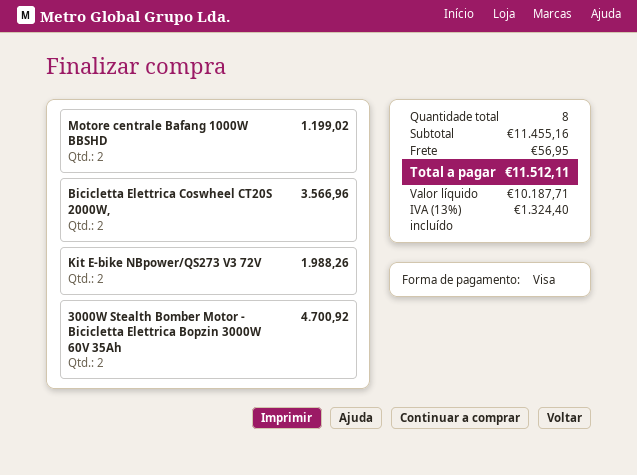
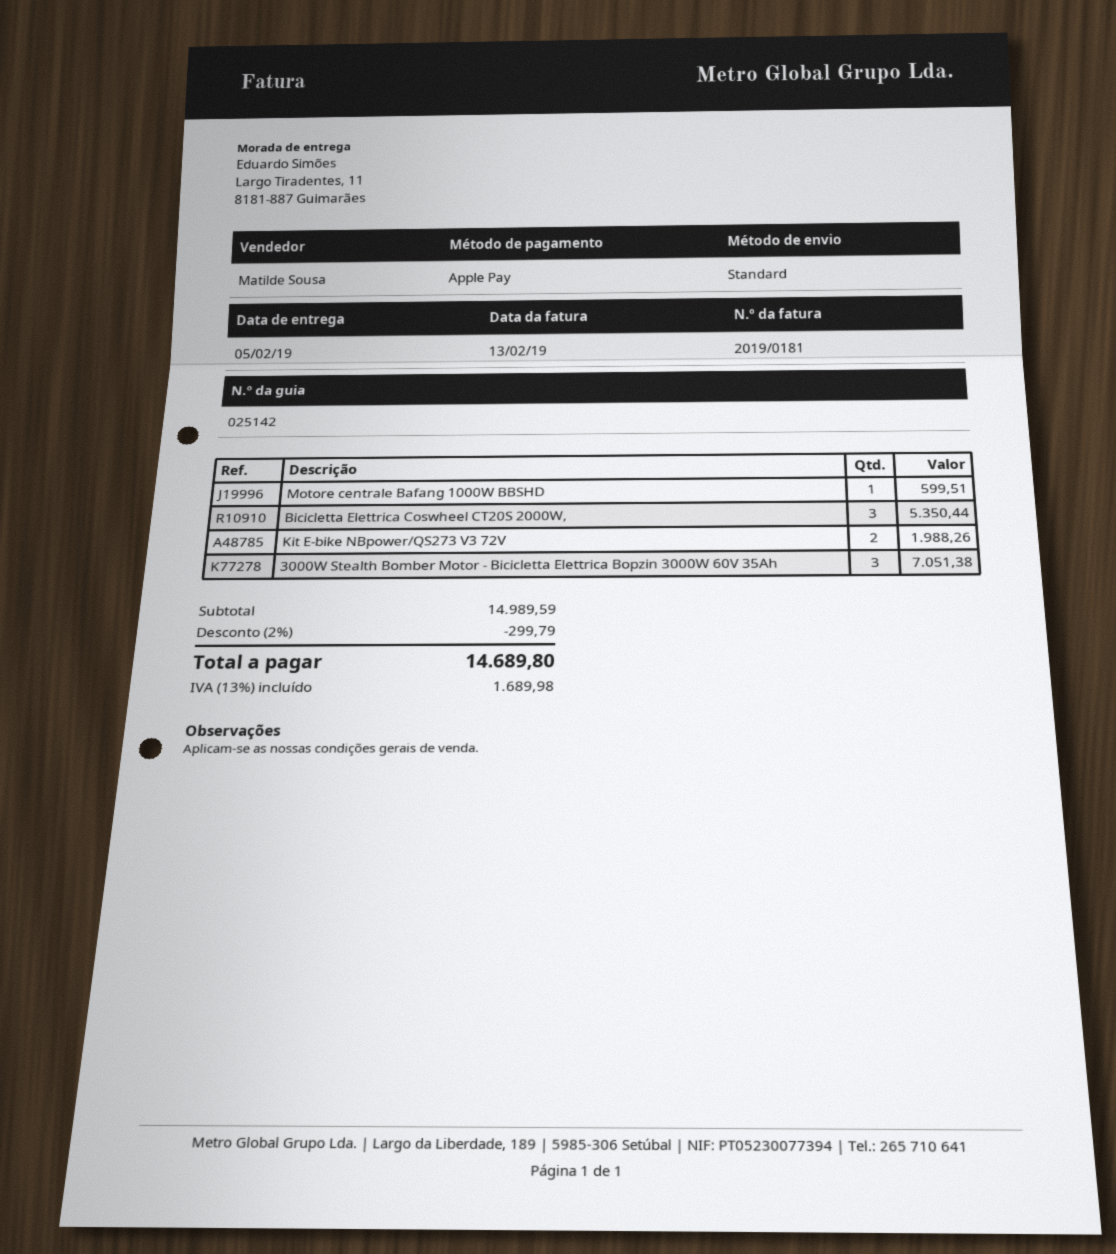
payment method: Visa -> Apple Pay
Motore centrale Bafang 1000W BBSHD: 2 for 1199.02 -> 1 for 599.51
Bicicletta Elettrica Coswheel CT20S 2000W,: 2 for 3566.96 -> 3 for 5350.44
3000W Stealth Bomber Motor - Bicicletta Elettrica Bopzin 3000W 60V 35Ah: 2 for 4700.92 -> 3 for 7051.38
subtotal: 11455.16 -> 14989.59
discount: none -> 2% = 299.79
shipping: 56.95 -> none
tax: 13% = 1324.40 -> 13% = 1689.98
total: 11512.11 -> 14689.80

